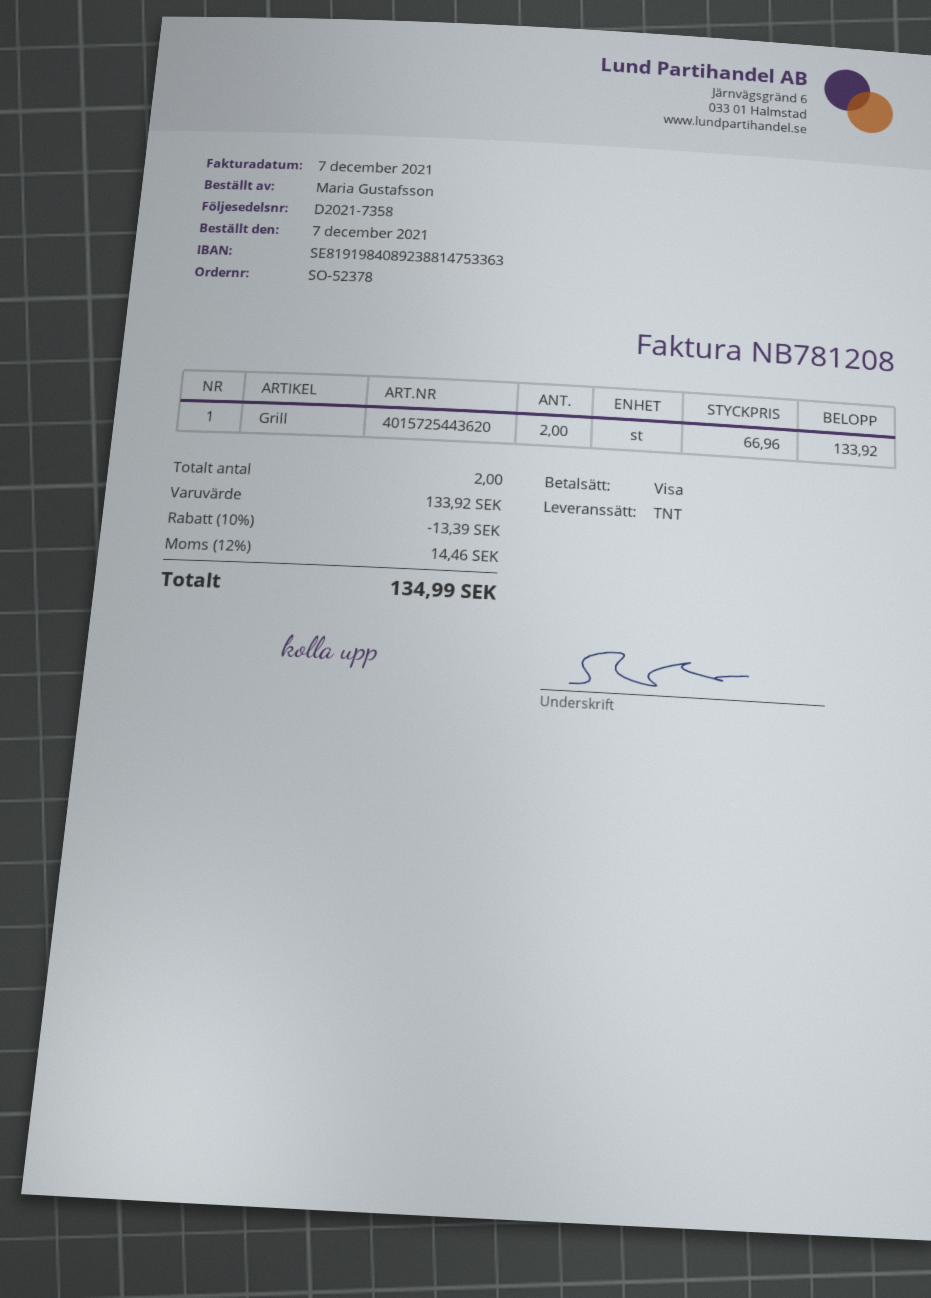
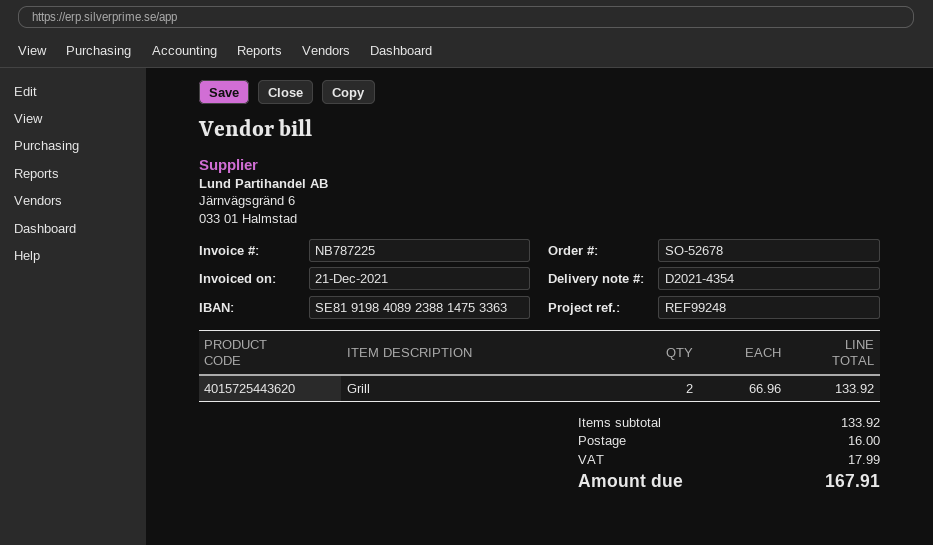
order number: SO-52378 -> SO-52678
delivery note number: D2021-7358 -> D2021-4354
invoice number: NB781208 -> NB787225
invoice date: 2021-12-07 -> 2021-12-21
discount: 10% = 13.39 -> none
shipping: none -> 16.00
tax: 14.46 -> 17.99
total: 134.99 -> 167.91

